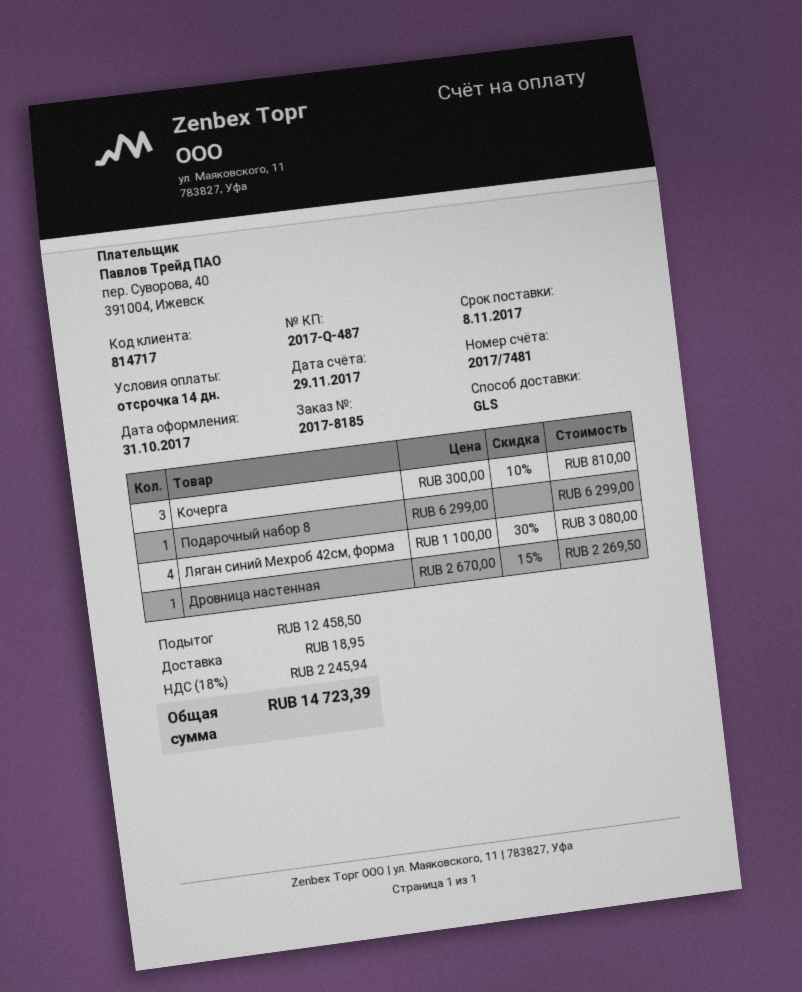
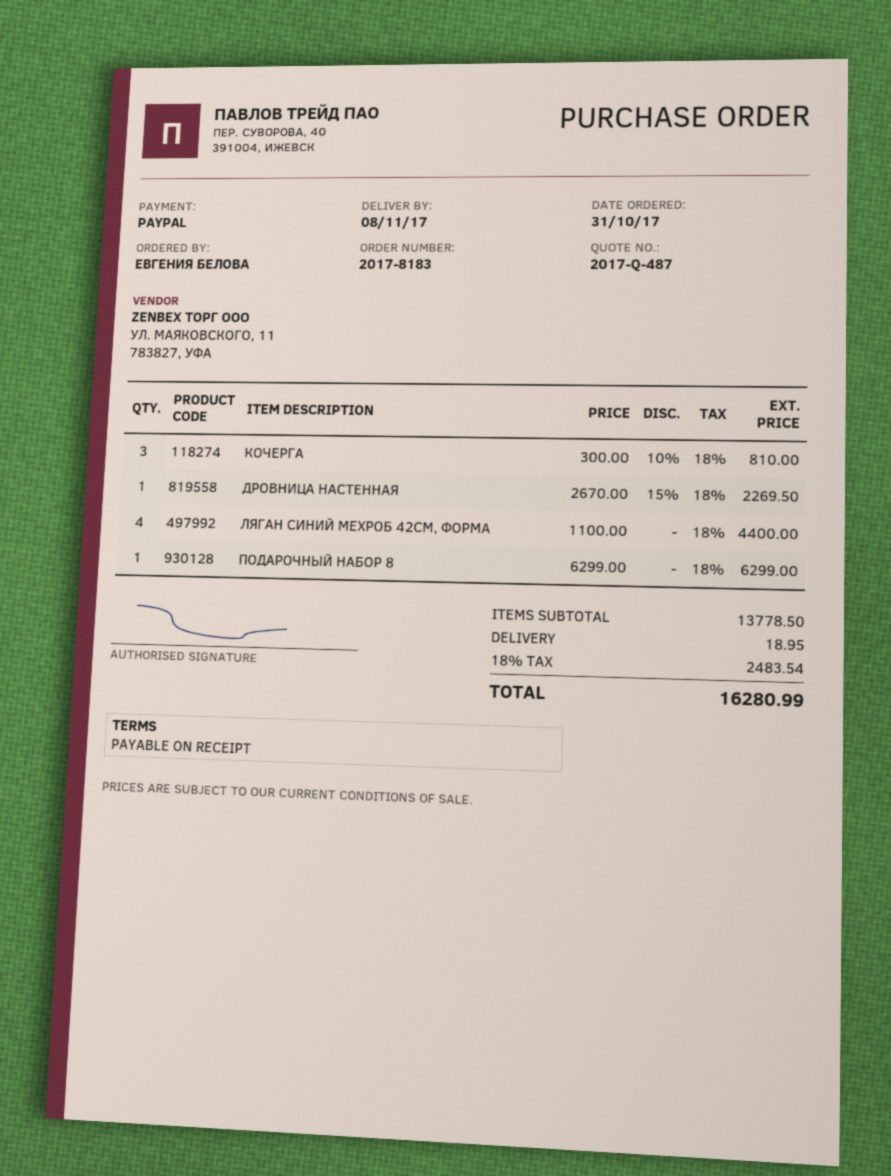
order number: 2017-8185 -> 2017-8183
payment terms: 14 days -> on receipt
Ляган синий Мехроб 42см, форма: 4 x 1100.00 - 30% = 3080.00 -> 4 x 1100.00 = 4400.00
subtotal: 12458.50 -> 13778.50
tax: 18% = 2245.94 -> 18% = 2483.54
total: 14723.39 -> 16280.99

